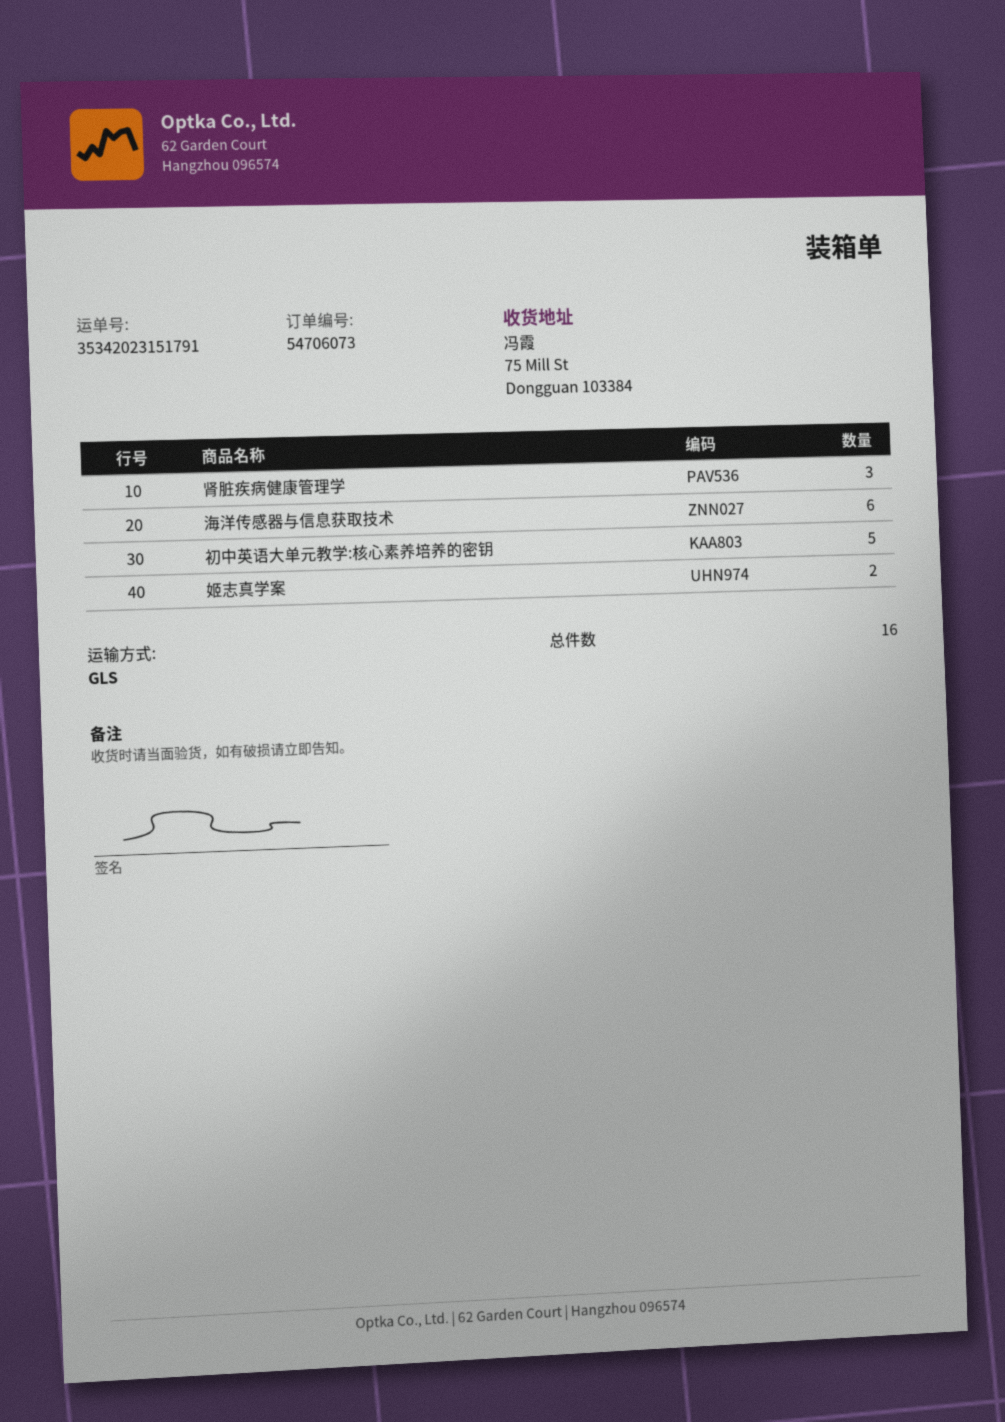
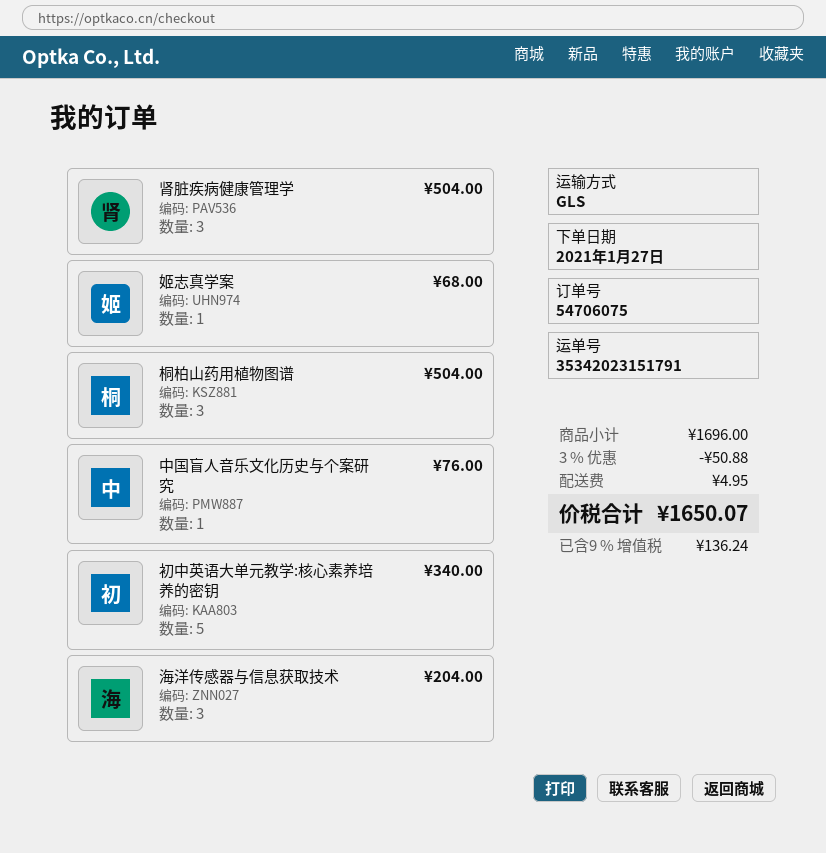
order number: 54706073 -> 54706075
海洋传感器与信息获取技术: 6 -> 3
姬志真学案: 2 -> 1
桐柏山药用植物图谱: none -> 3
中国盲人音乐文化历史与个案研究: none -> 1

